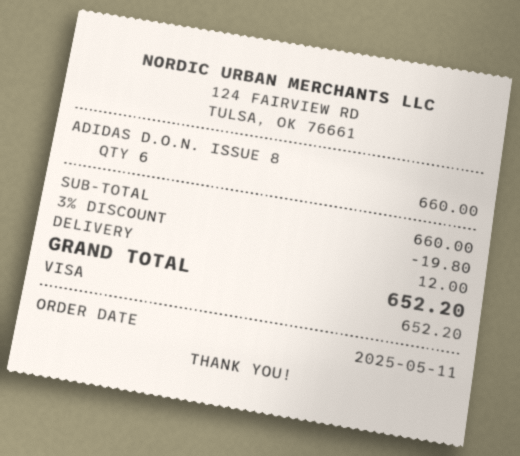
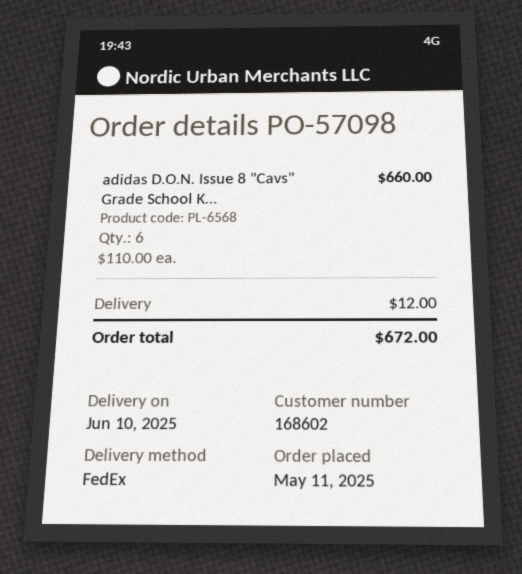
discount: 3% = 19.80 -> none
total: 652.20 -> 672.00

